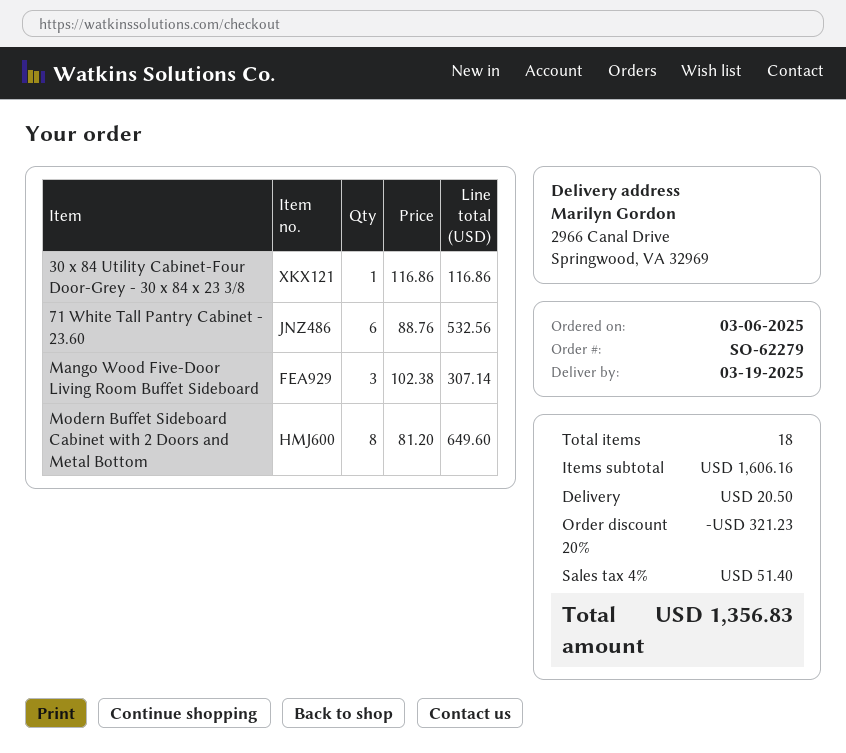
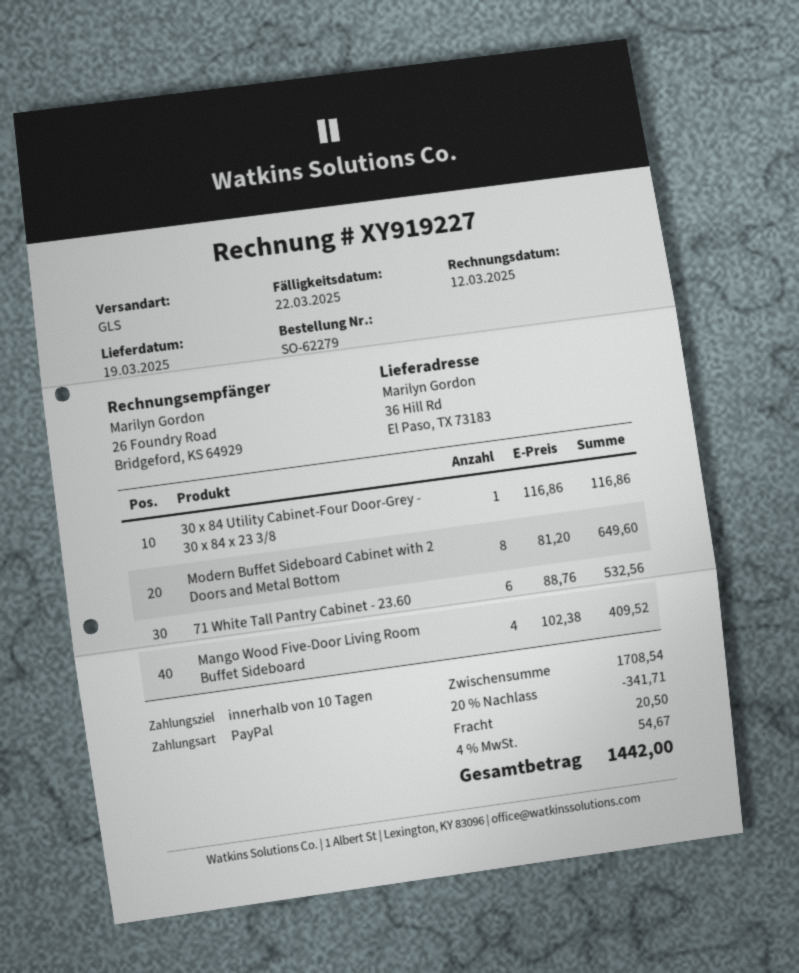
ship to: 2966 Canal Drive, Springwood, VA 32969 -> 36 Hill Rd, El Paso, TX 73183
Mango Wood Five-Door Living Room Buffet Sideboard: 3 x 102.38 = 307.14 -> 4 x 102.38 = 409.52
subtotal: 1606.16 -> 1708.54
discount: 20% = 321.23 -> 20% = 341.71
tax: 4% = 51.40 -> 4% = 54.67
total: 1356.83 -> 1442.00

